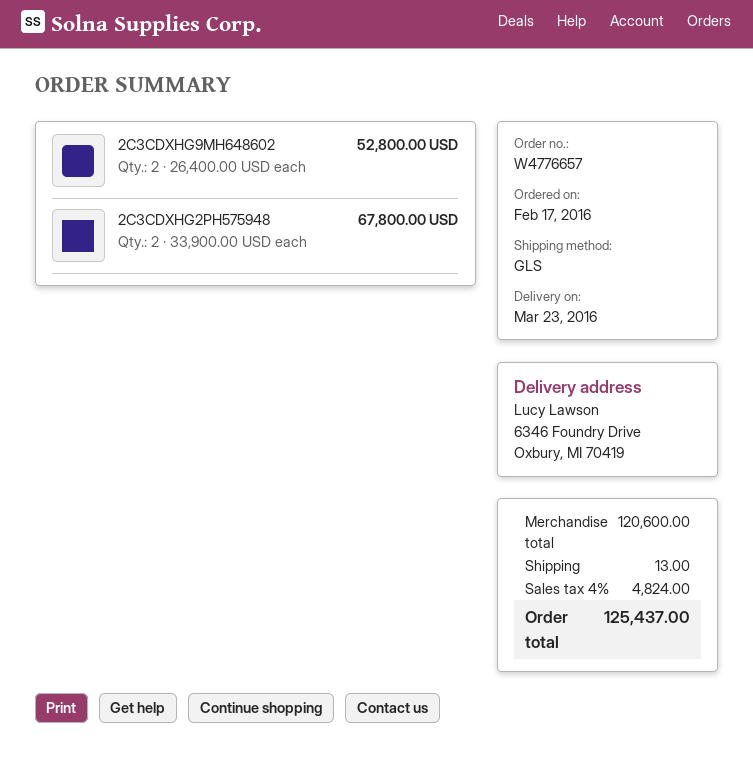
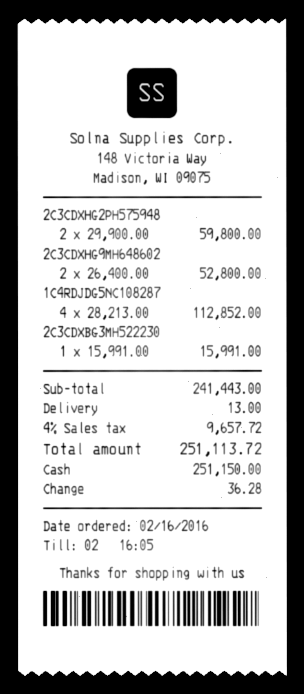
order date: 2016-02-17 -> 2016-02-16
2C3CDXHG2PH575948: 2 x 33900.00 = 67800.00 -> 2 x 29900.00 = 59800.00
1C4RDJDG5NC108287: none -> 4 x 28213.00 = 112852.00
2C3CDXBG3MH522230: none -> 1 x 15991.00 = 15991.00
subtotal: 120600.00 -> 241443.00
tax: 4% = 4824.00 -> 4% = 9657.72
total: 125437.00 -> 251113.72

